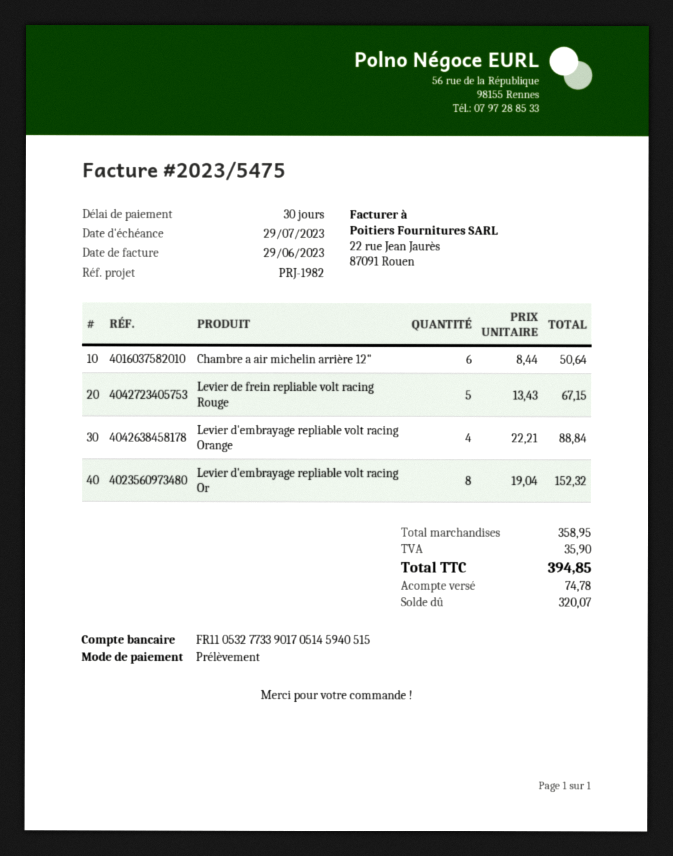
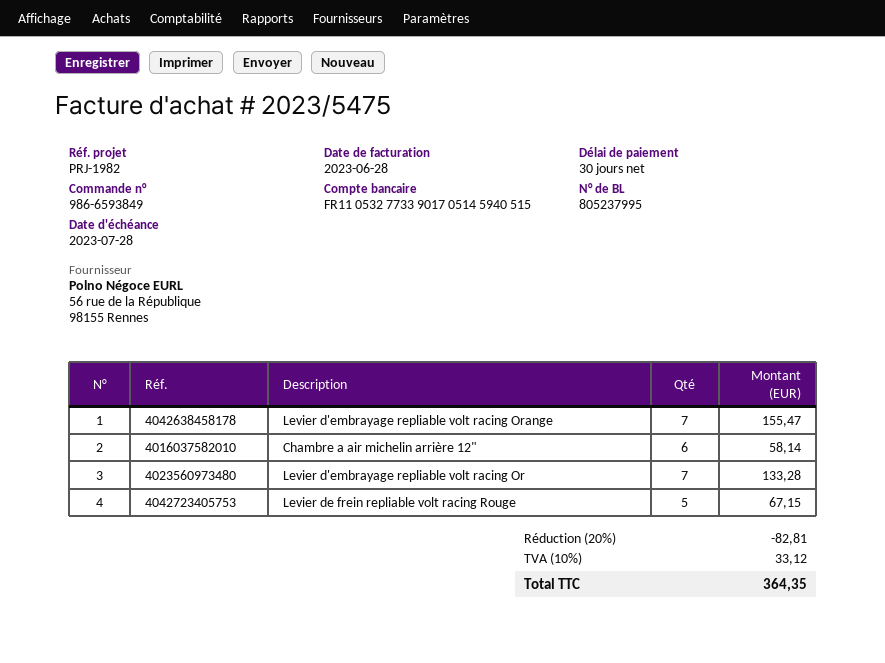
invoice date: 2023-06-29 -> 2023-06-28
due date: 2023-07-29 -> 2023-07-28
Chambre a air michelin arrière 12": 6 for 50.64 -> 6 for 58.14
Levier d'embrayage repliable volt racing Orange: 4 for 88.84 -> 7 for 155.47
Levier d'embrayage repliable volt racing Or: 8 for 152.32 -> 7 for 133.28
discount: none -> 20% = 82.81
tax: 35.90 -> 33.12
total: 394.85 -> 364.35

